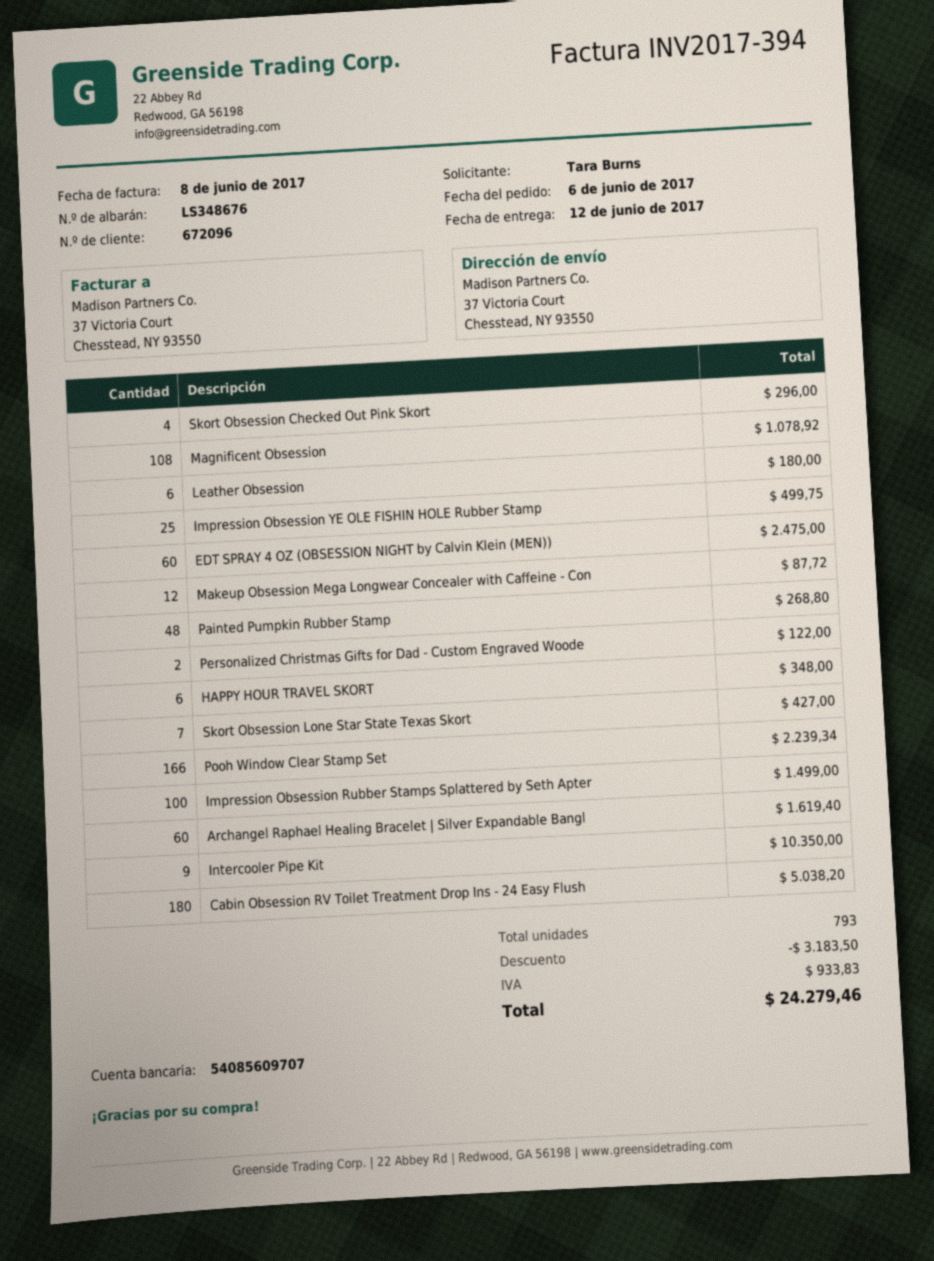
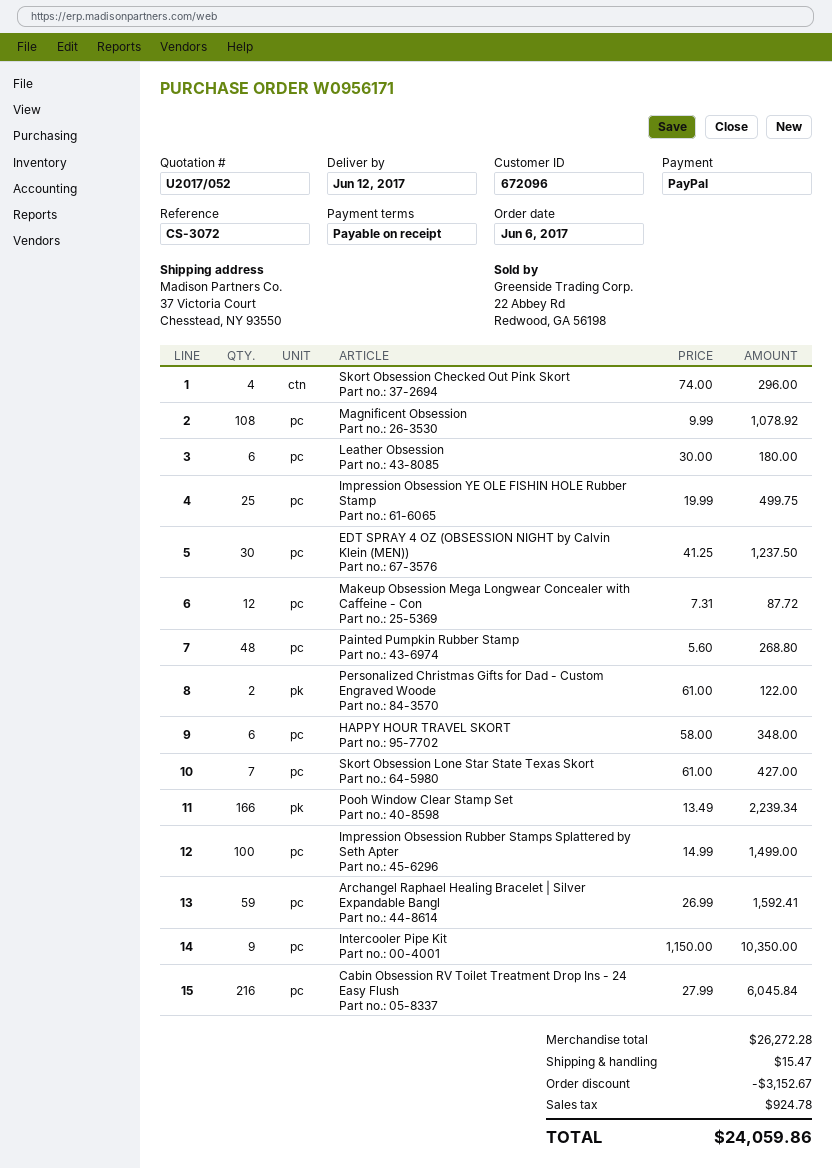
EDT SPRAY 4 OZ (OBSESSION NIGHT by Calvin Klein (MEN)): 60 for 2475.00 -> 30 for 1237.50
Archangel Raphael Healing Bracelet | Silver Expandable Bangl: 60 for 1619.40 -> 59 for 1592.41
Cabin Obsession RV Toilet Treatment Drop Ins - 24 Easy Flush: 180 for 5038.20 -> 216 for 6045.84
discount: 3183.50 -> 3152.67
shipping: none -> 15.47
tax: 933.83 -> 924.78
total: 24279.46 -> 24059.86

